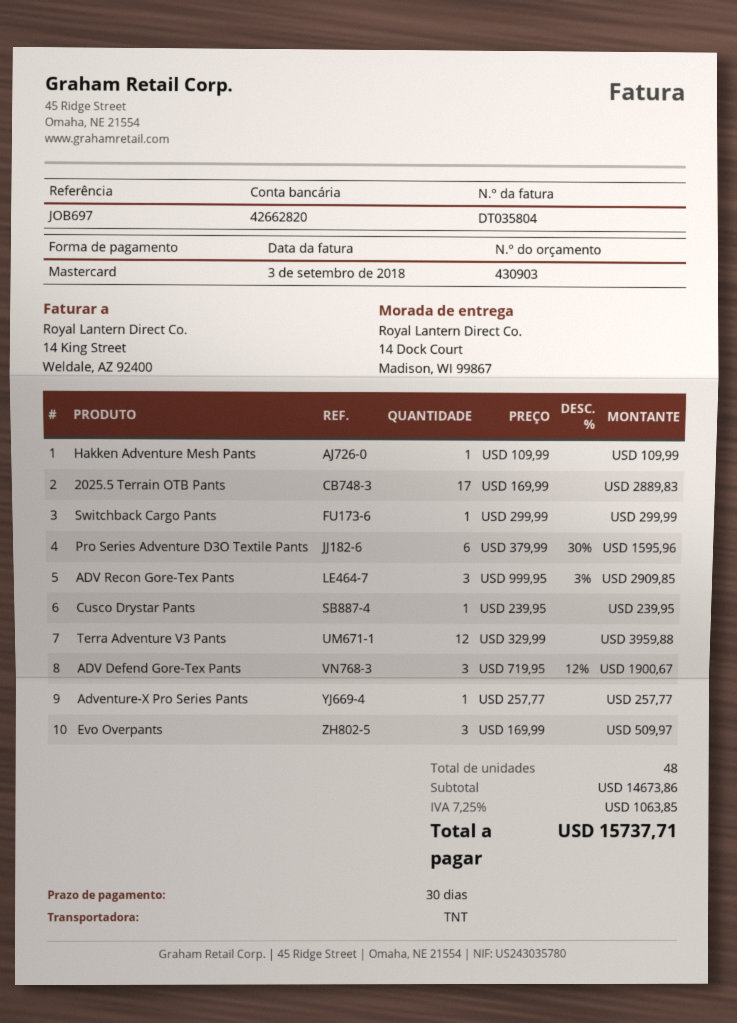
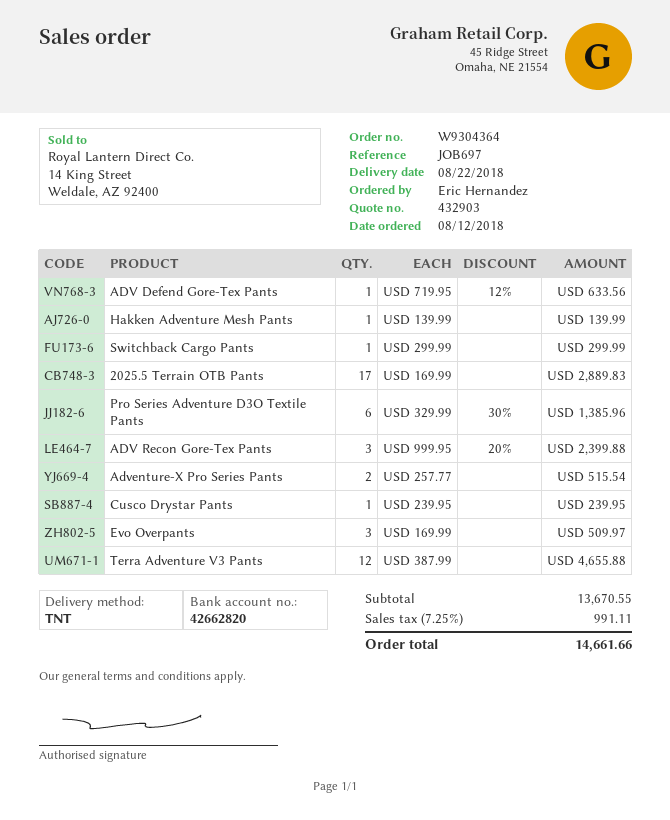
quote number: 430903 -> 432903
Hakken Adventure Mesh Pants: 1 x 109.99 = 109.99 -> 1 x 139.99 = 139.99
Pro Series Adventure D3O Textile Pants: 6 x 379.99 - 30% = 1595.96 -> 6 x 329.99 - 30% = 1385.96
ADV Recon Gore-Tex Pants: 3 x 999.95 - 3% = 2909.85 -> 3 x 999.95 - 20% = 2399.88
Terra Adventure V3 Pants: 12 x 329.99 = 3959.88 -> 12 x 387.99 = 4655.88
ADV Defend Gore-Tex Pants: 3 x 719.95 - 12% = 1900.67 -> 1 x 719.95 - 12% = 633.56
Adventure-X Pro Series Pants: 1 x 257.77 = 257.77 -> 2 x 257.77 = 515.54
subtotal: 14673.86 -> 13670.55
tax: 7.25% = 1063.85 -> 7.25% = 991.11
total: 15737.71 -> 14661.66

